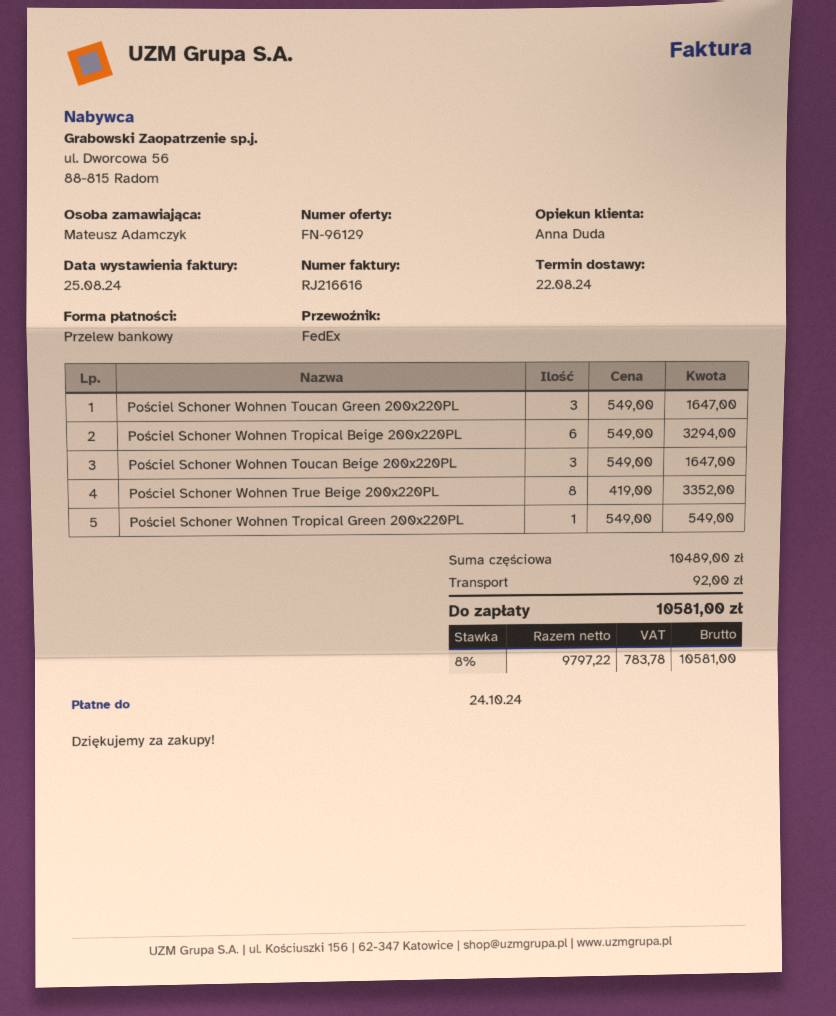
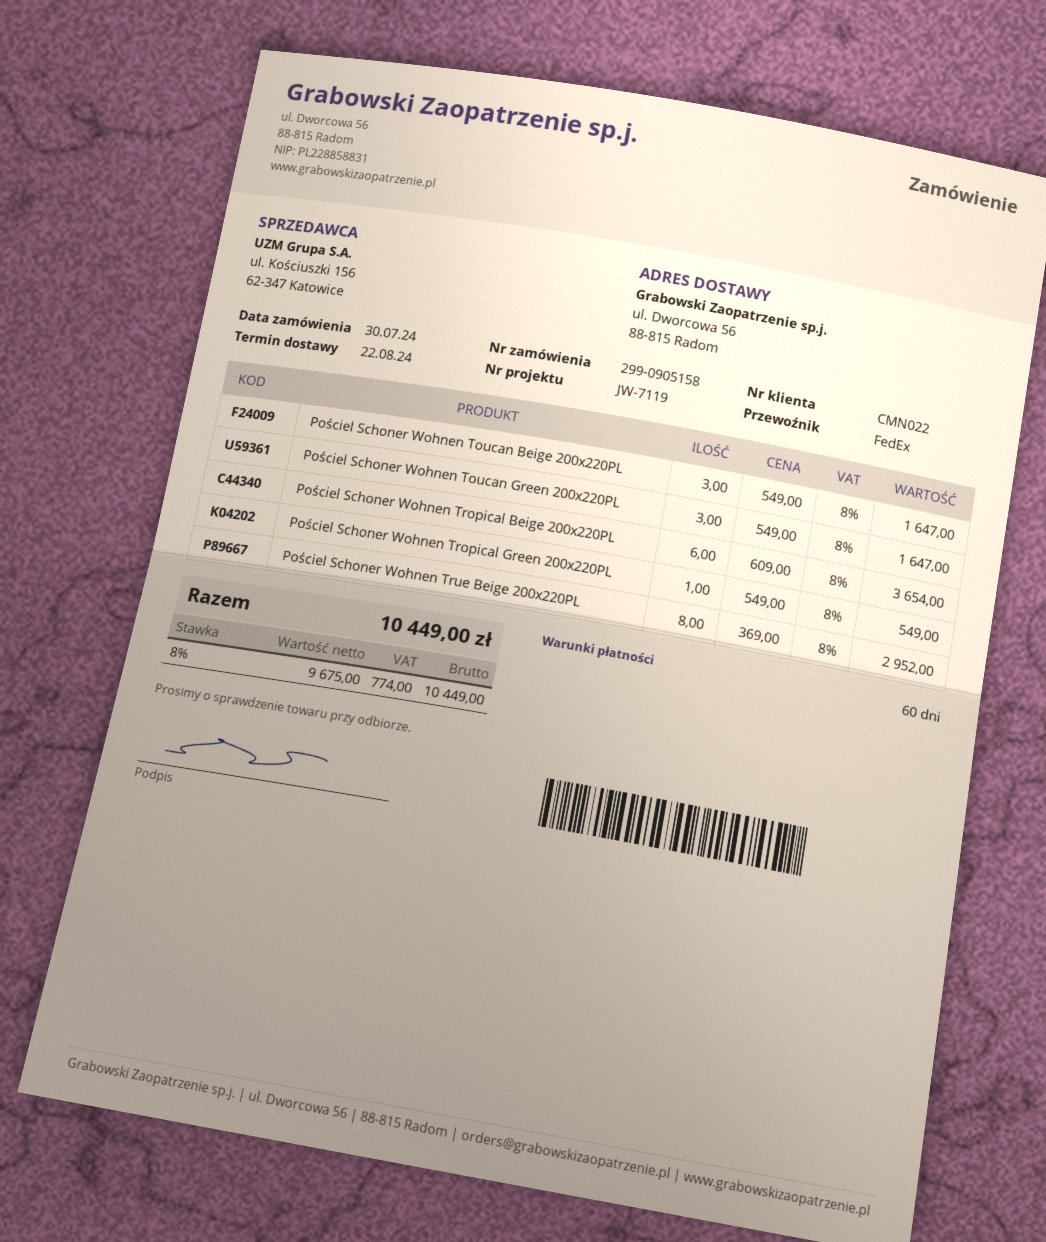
Pościel Schoner Wohnen Tropical Beige 200x220PL: 6 x 549.00 = 3294.00 -> 6 x 609.00 = 3654.00
Pościel Schoner Wohnen True Beige 200x220PL: 8 x 419.00 = 3352.00 -> 8 x 369.00 = 2952.00
shipping: 92.00 -> none
net: 9797.22 -> 9675.00
tax: 8% = 783.78 -> 8% = 774.00
total: 10581.00 -> 10449.00

